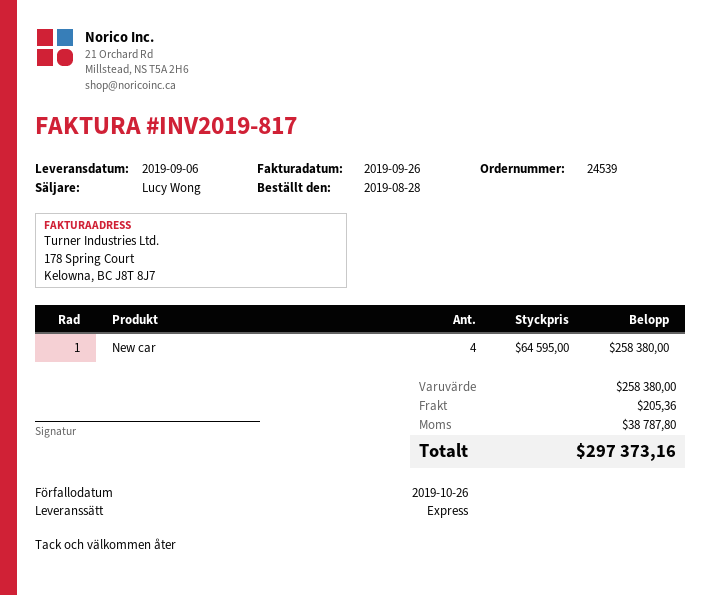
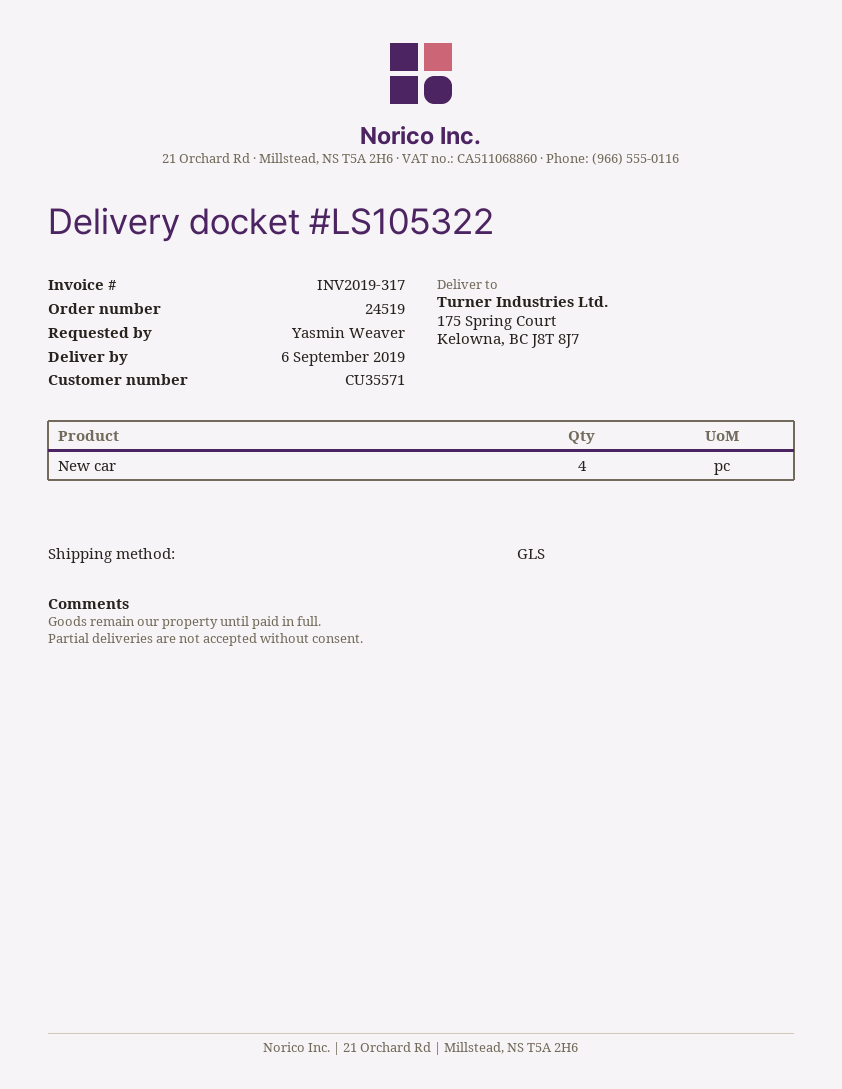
order number: 24539 -> 24519
invoice number: INV2019-817 -> INV2019-317
shipping method: express -> GLS

